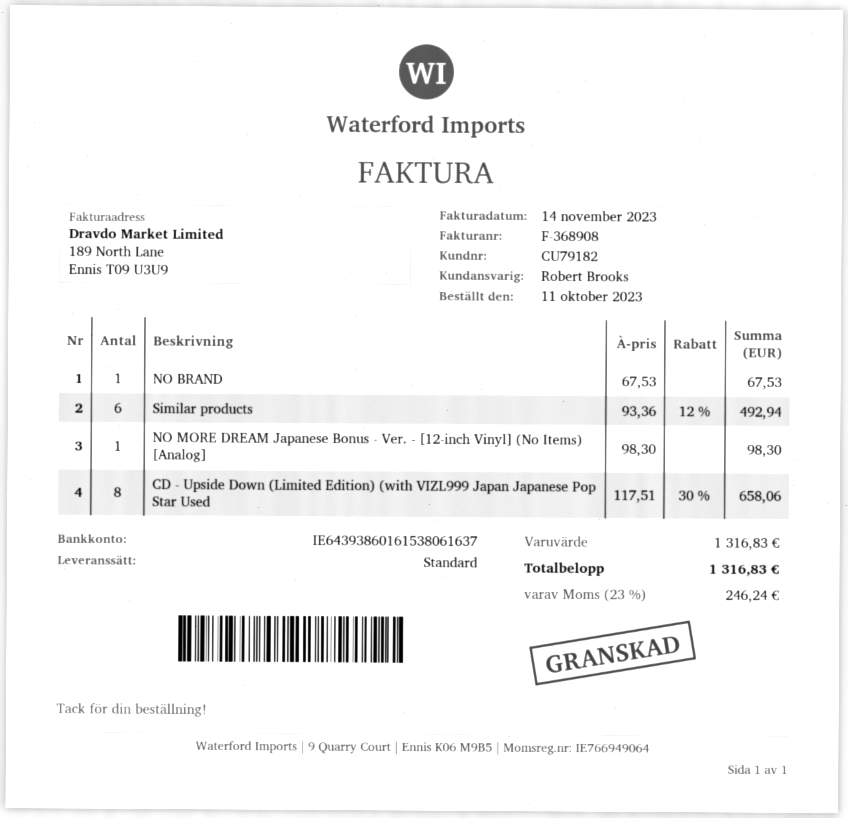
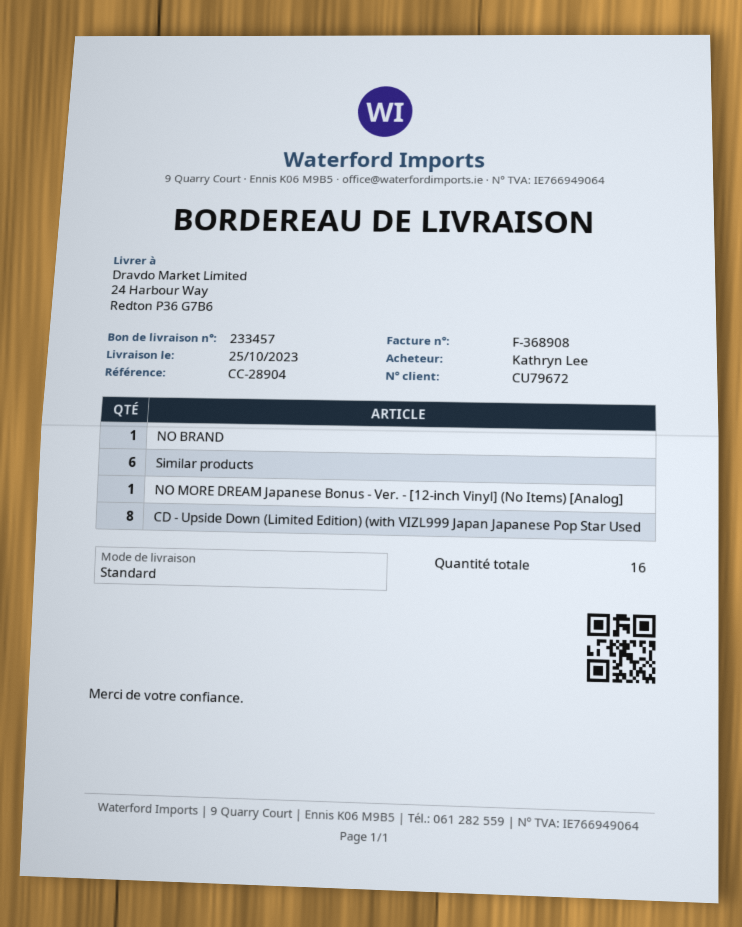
customer number: CU79182 -> CU79672

